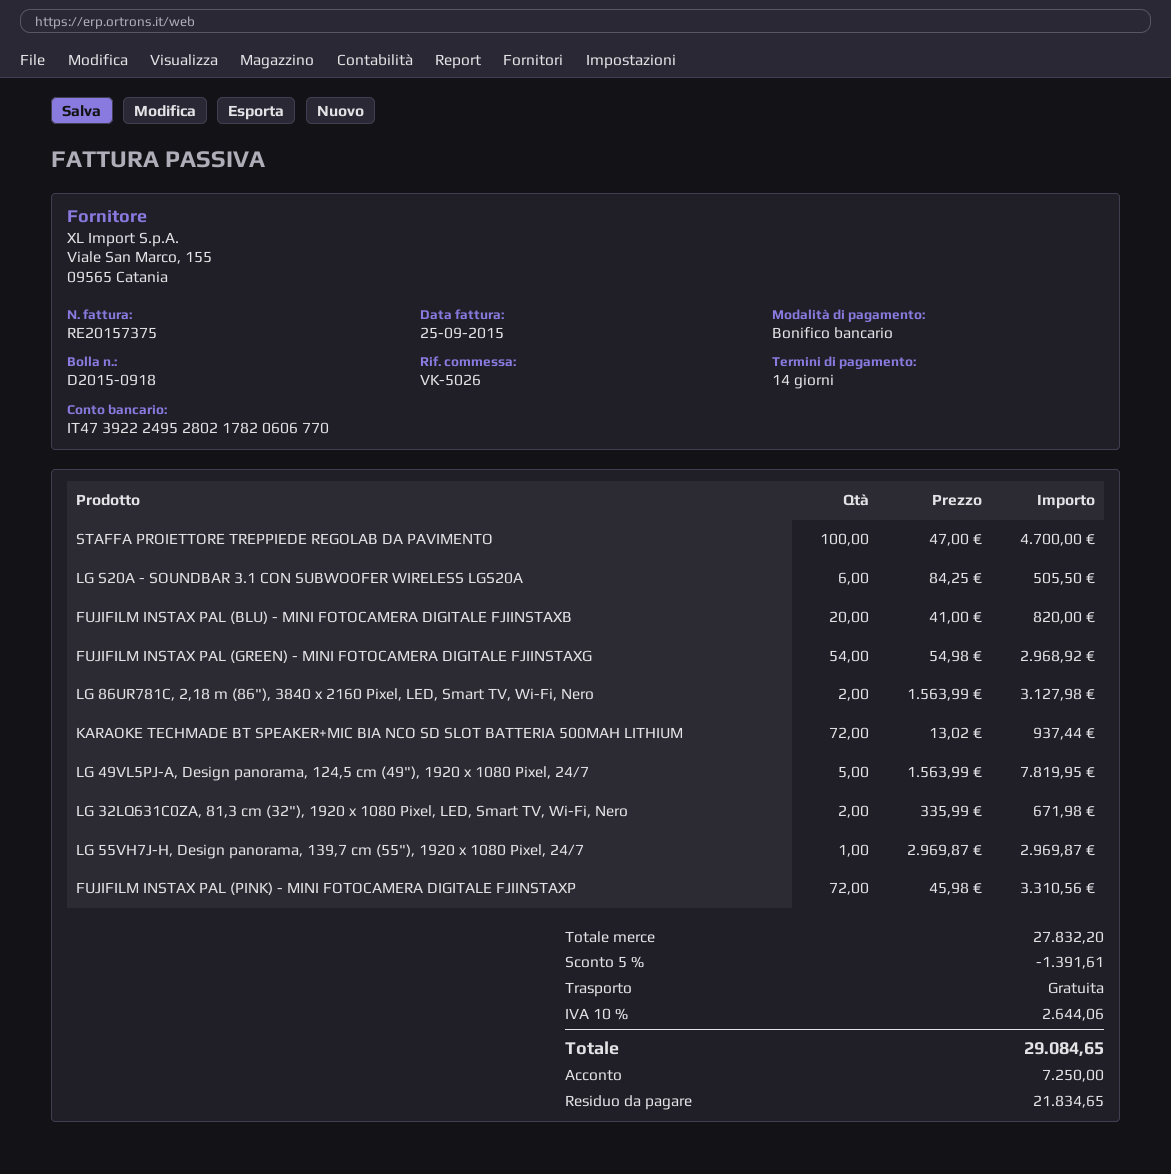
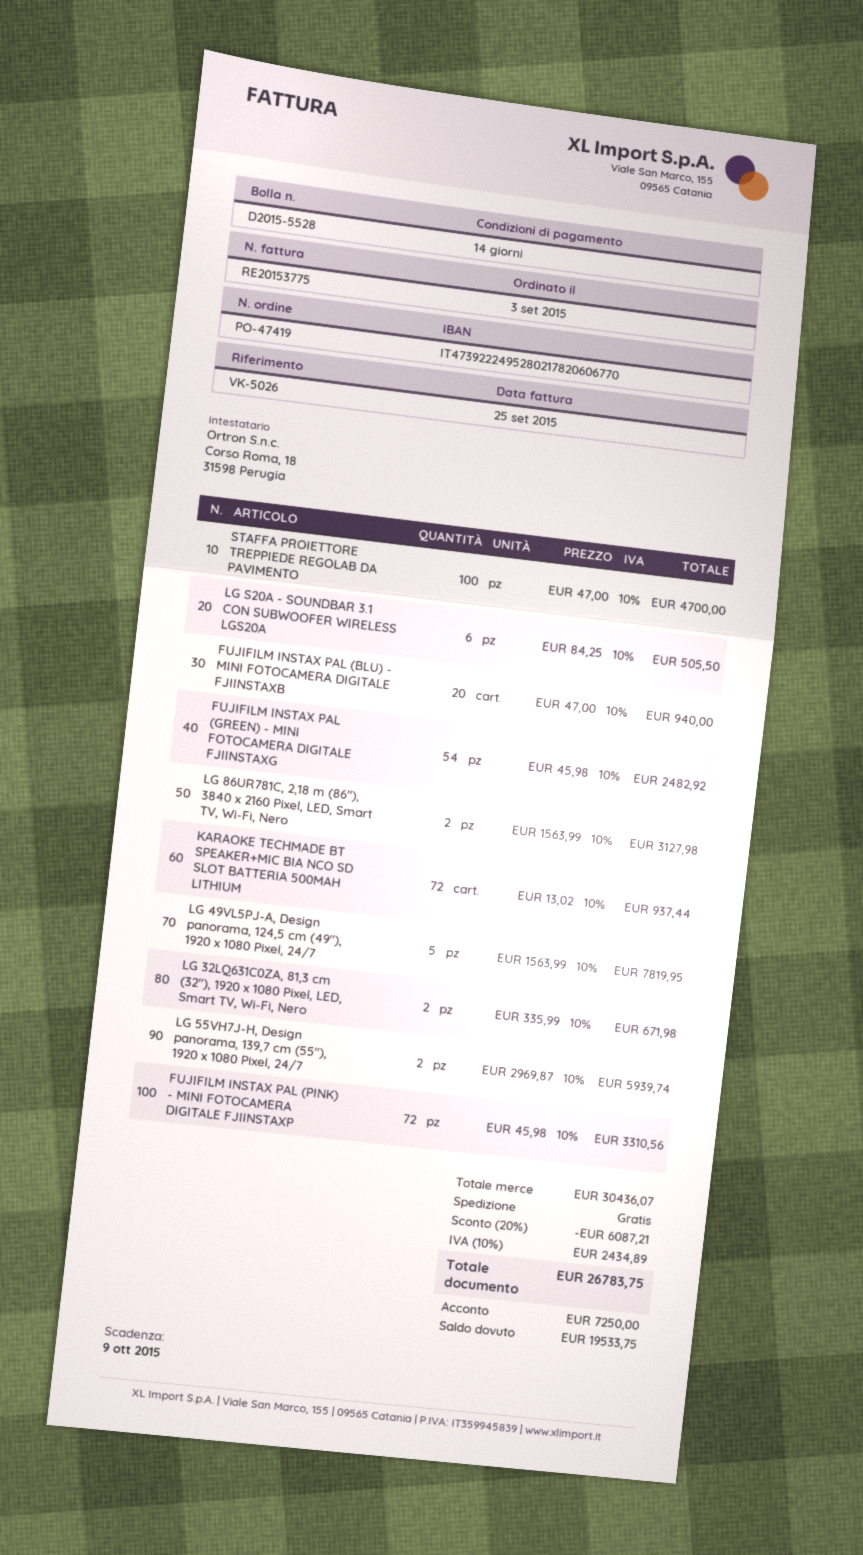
delivery note number: D2015-0918 -> D2015-5528
invoice number: RE20157375 -> RE20153775
FUJIFILM INSTAX PAL (BLU) - MINI FOTOCAMERA DIGITALE FJIINSTAXB: 20 x 41.00 = 820.00 -> 20 x 47.00 = 940.00
FUJIFILM INSTAX PAL (GREEN) - MINI FOTOCAMERA DIGITALE FJIINSTAXG: 54 x 54.98 = 2968.92 -> 54 x 45.98 = 2482.92
LG 55VH7J-H, Design panorama, 139,7 cm (55"), 1920 x 1080 Pixel, 24/7: 1 x 2969.87 = 2969.87 -> 2 x 2969.87 = 5939.74
subtotal: 27832.20 -> 30436.07
discount: 5% = 1391.61 -> 20% = 6087.21
tax: 10% = 2644.06 -> 10% = 2434.89
total: 29084.65 -> 26783.75
balance: 21834.65 -> 19533.75

